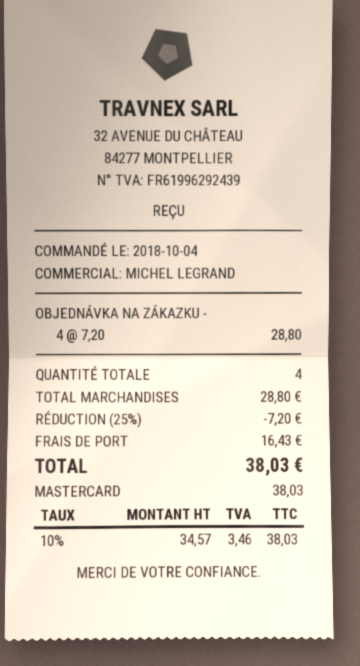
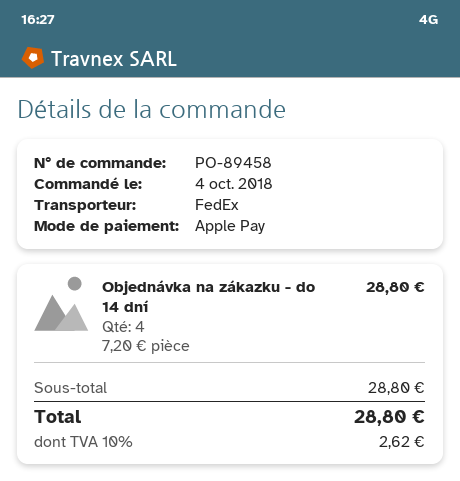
payment method: Mastercard -> Apple Pay
discount: 25% = 7.20 -> none
shipping: 16.43 -> none
tax: 10% = 3.46 -> 10% = 2.62
total: 38.03 -> 28.80

